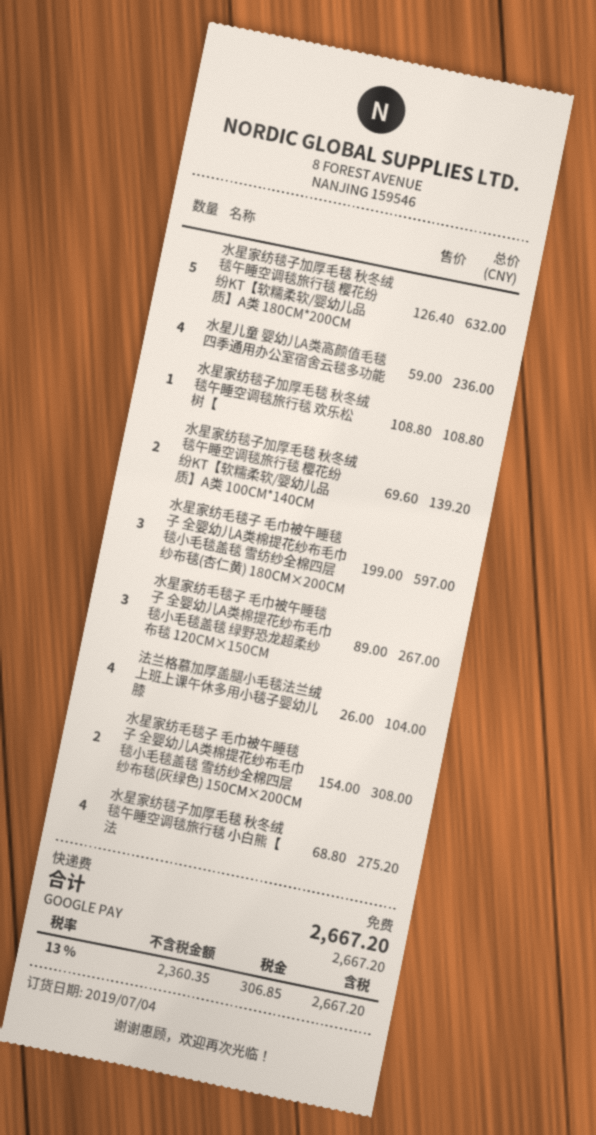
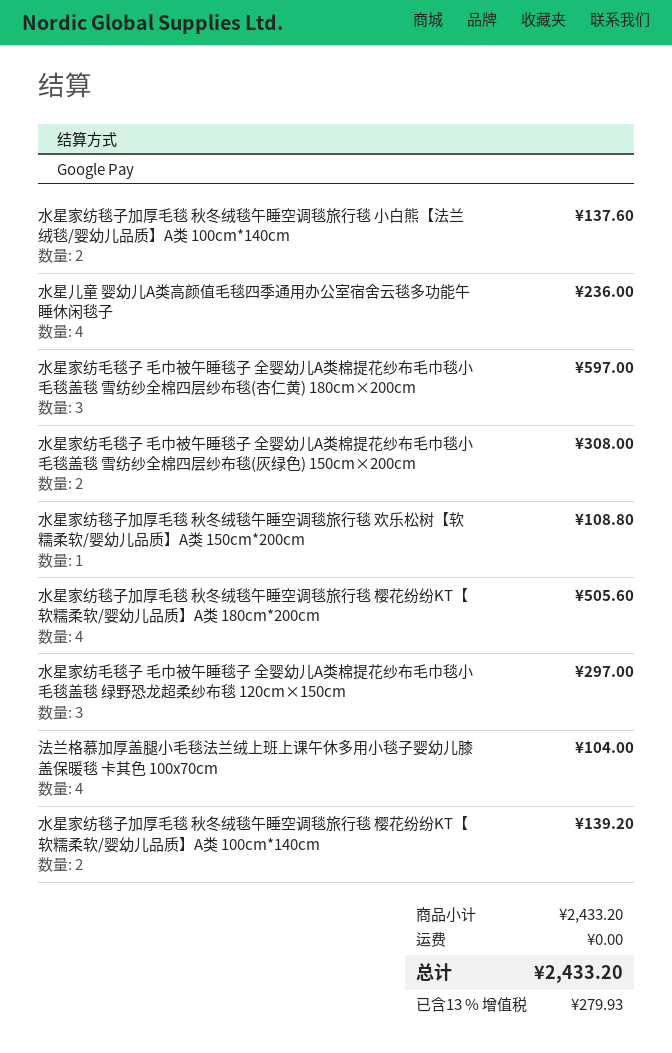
水星家纺毯子加厚毛毯 秋冬绒毯午睡空调毯旅行毯 樱花纷纷KT【软糯柔软/婴幼儿品质】A类 180CM*200CM: 5 for 632.00 -> 4 for 505.60
水星家纺毛毯子 毛巾被午睡毯子 全婴幼儿A类棉提花纱布毛巾毯小毛毯盖毯 绿野恐龙超柔纱布毯 120CM×150CM: 3 for 267.00 -> 3 for 297.00
水星家纺毯子加厚毛毯 秋冬绒毯午睡空调毯旅行毯 小白熊【法: 4 for 275.20 -> 2 for 137.60
tax: 13% = 306.85 -> 13% = 279.93
total: 2667.20 -> 2433.20

